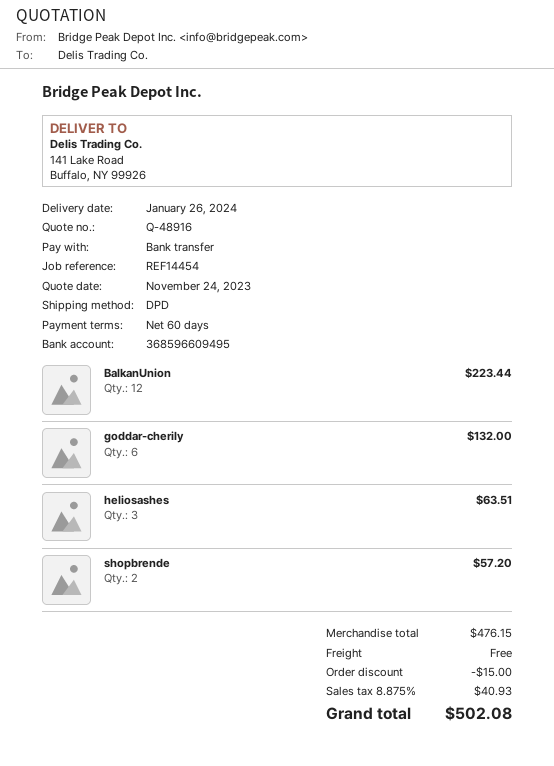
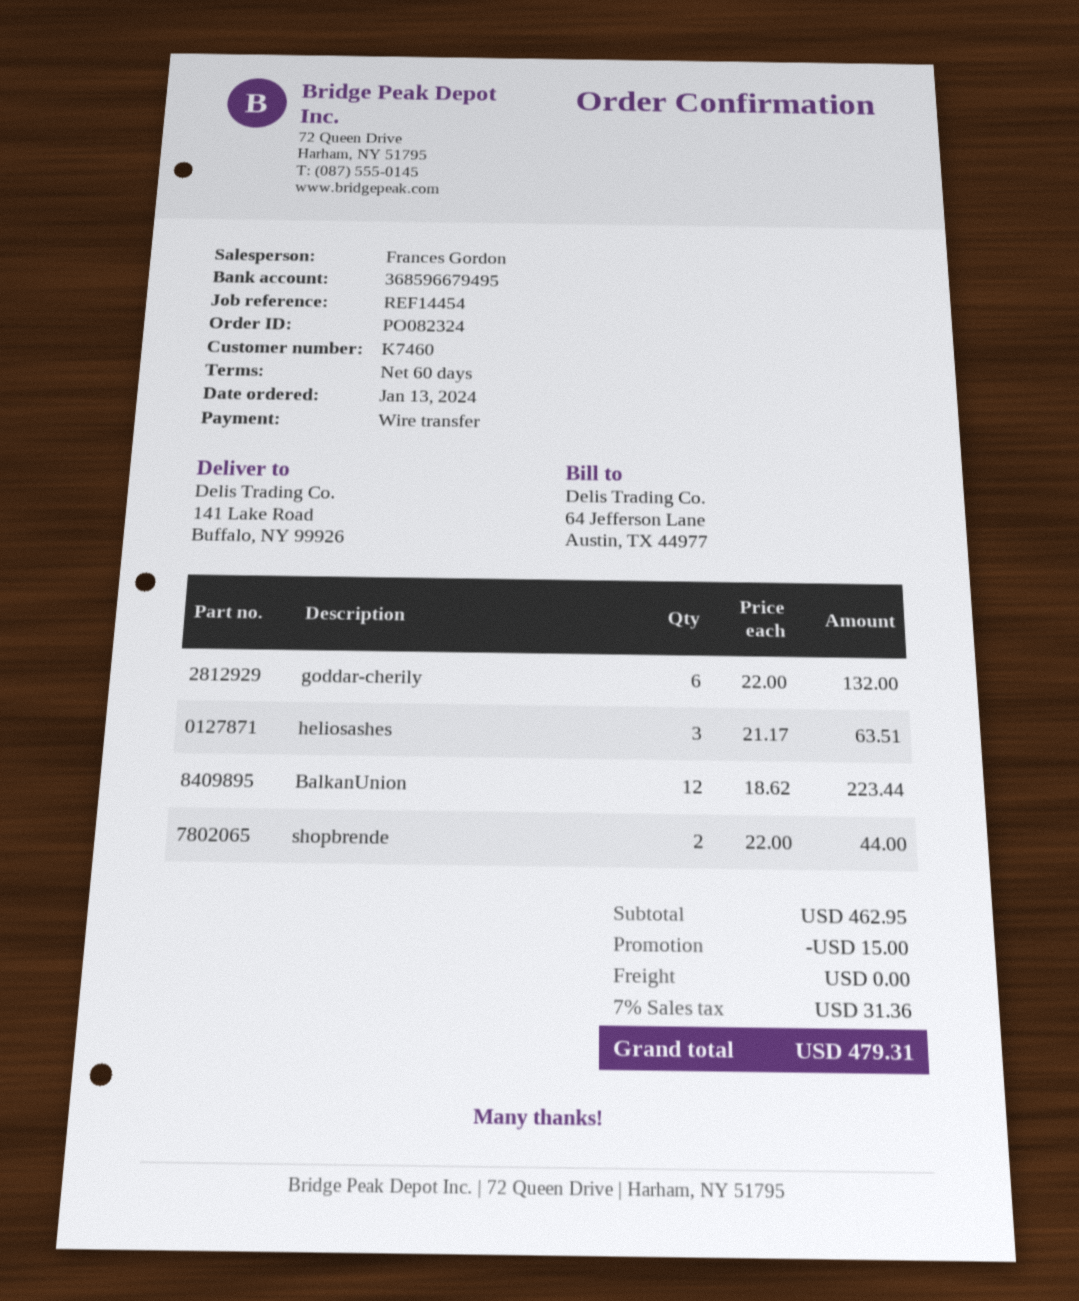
bank account: 368596609495 -> 368596679495
shopbrende: 2 for 57.20 -> 2 for 44.00
subtotal: 476.15 -> 462.95
tax: 8.875% = 40.93 -> 7% = 31.36
total: 502.08 -> 479.31

